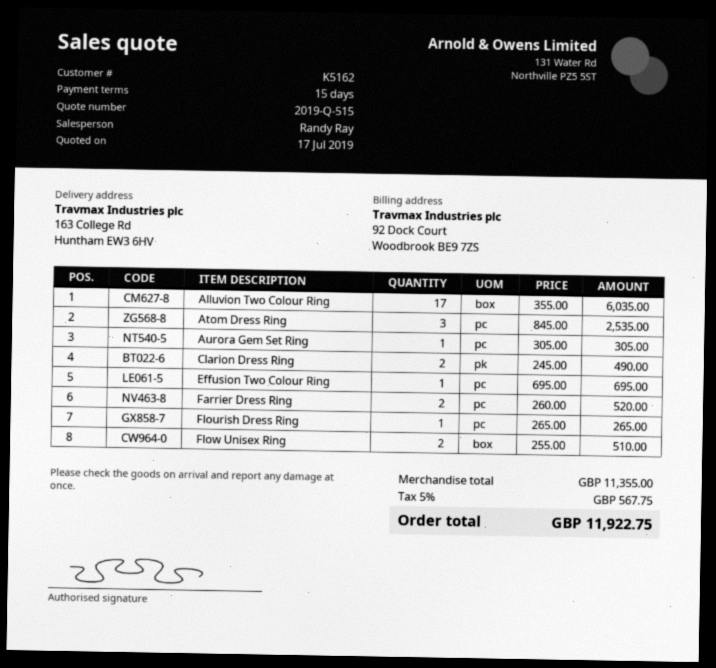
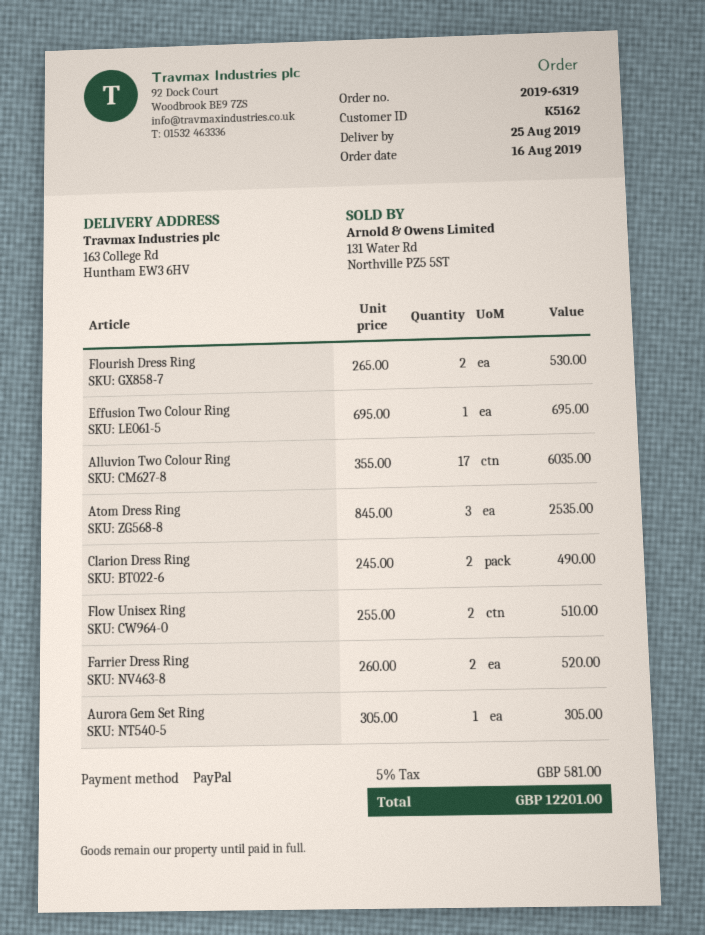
Flourish Dress Ring: 1 x 265.00 = 265.00 -> 2 x 265.00 = 530.00
tax: 5% = 567.75 -> 5% = 581.00
total: 11922.75 -> 12201.00

